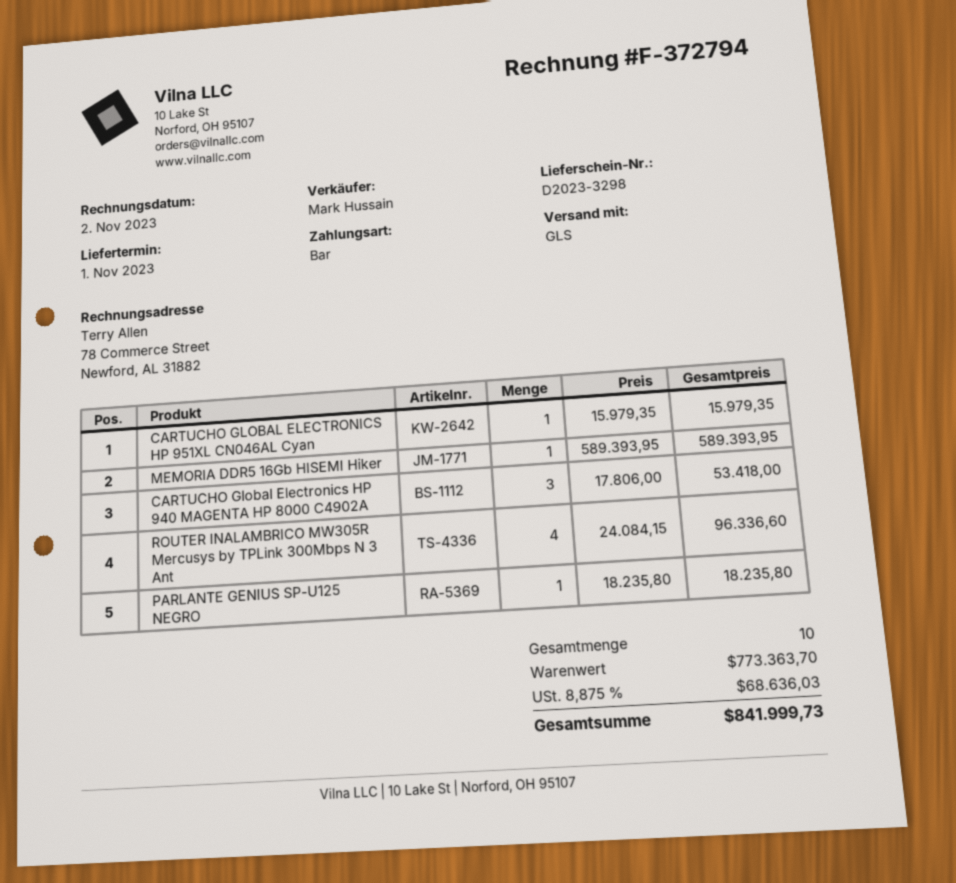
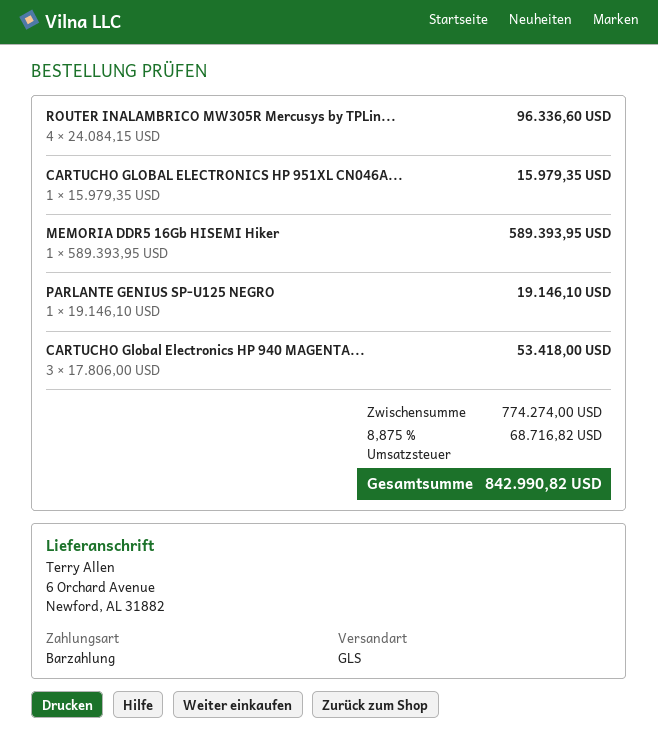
PARLANTE GENIUS SP-U125 NEGRO: 1 x 18235.80 = 18235.80 -> 1 x 19146.10 = 19146.10
subtotal: 773363.70 -> 774274.00
tax: 8.875% = 68636.03 -> 8.875% = 68716.82
total: 841999.73 -> 842990.82

